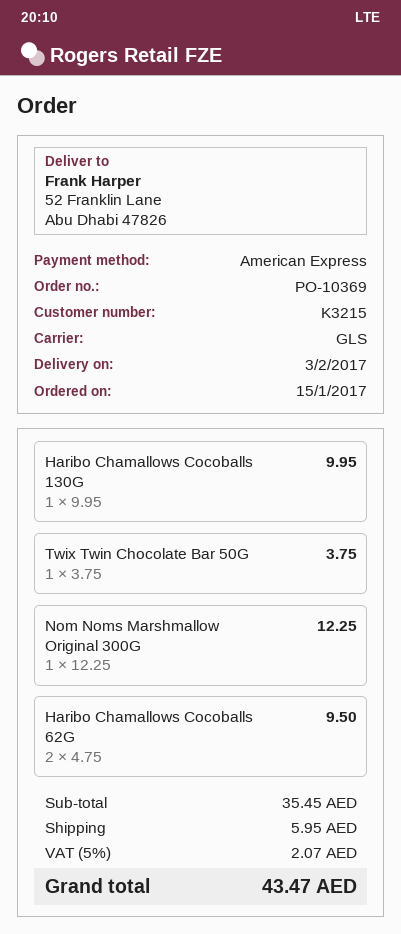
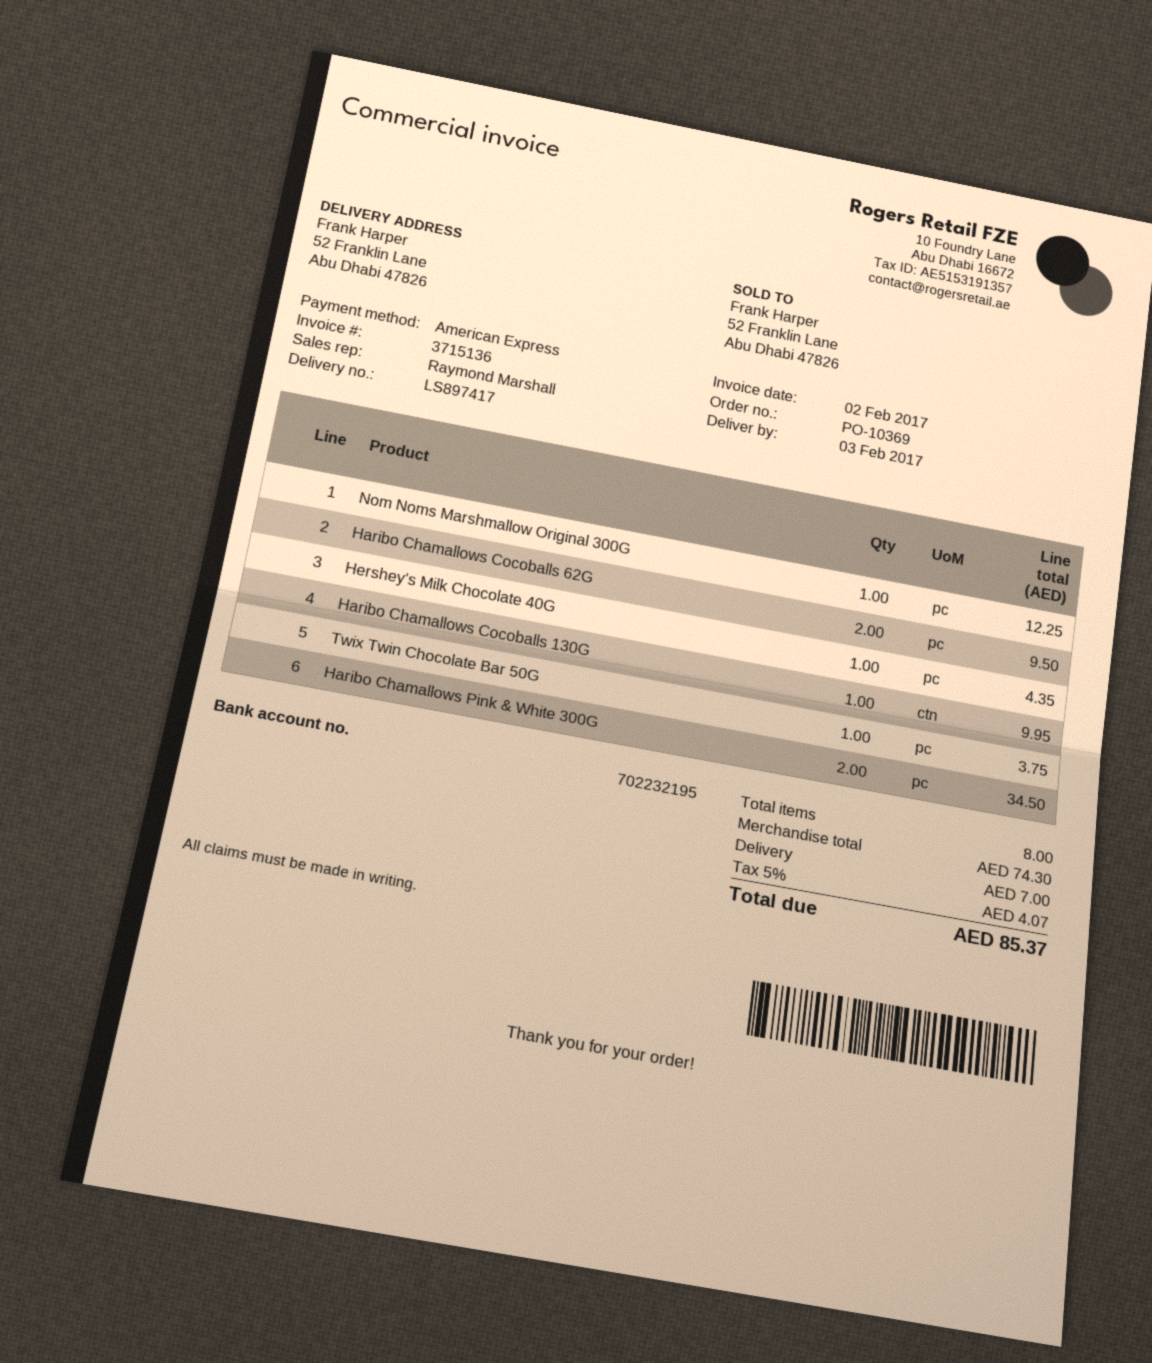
Hershey's Milk Chocolate 40G: none -> 1 for 4.35
Haribo Chamallows Pink & White 300G: none -> 2 for 34.50
subtotal: 35.45 -> 74.30
shipping: 5.95 -> 7.00
tax: 5% = 2.07 -> 5% = 4.07
total: 43.47 -> 85.37

